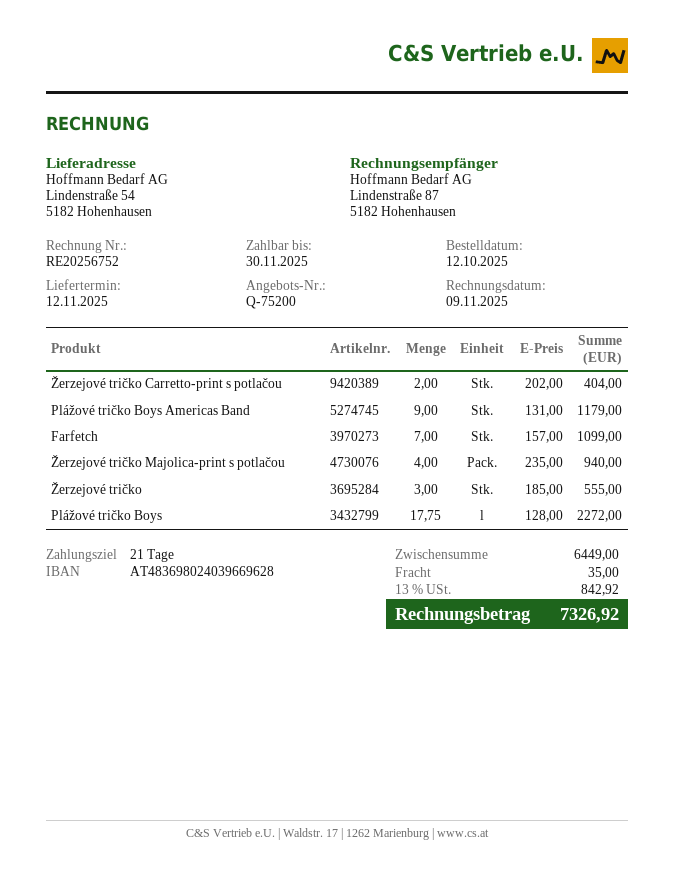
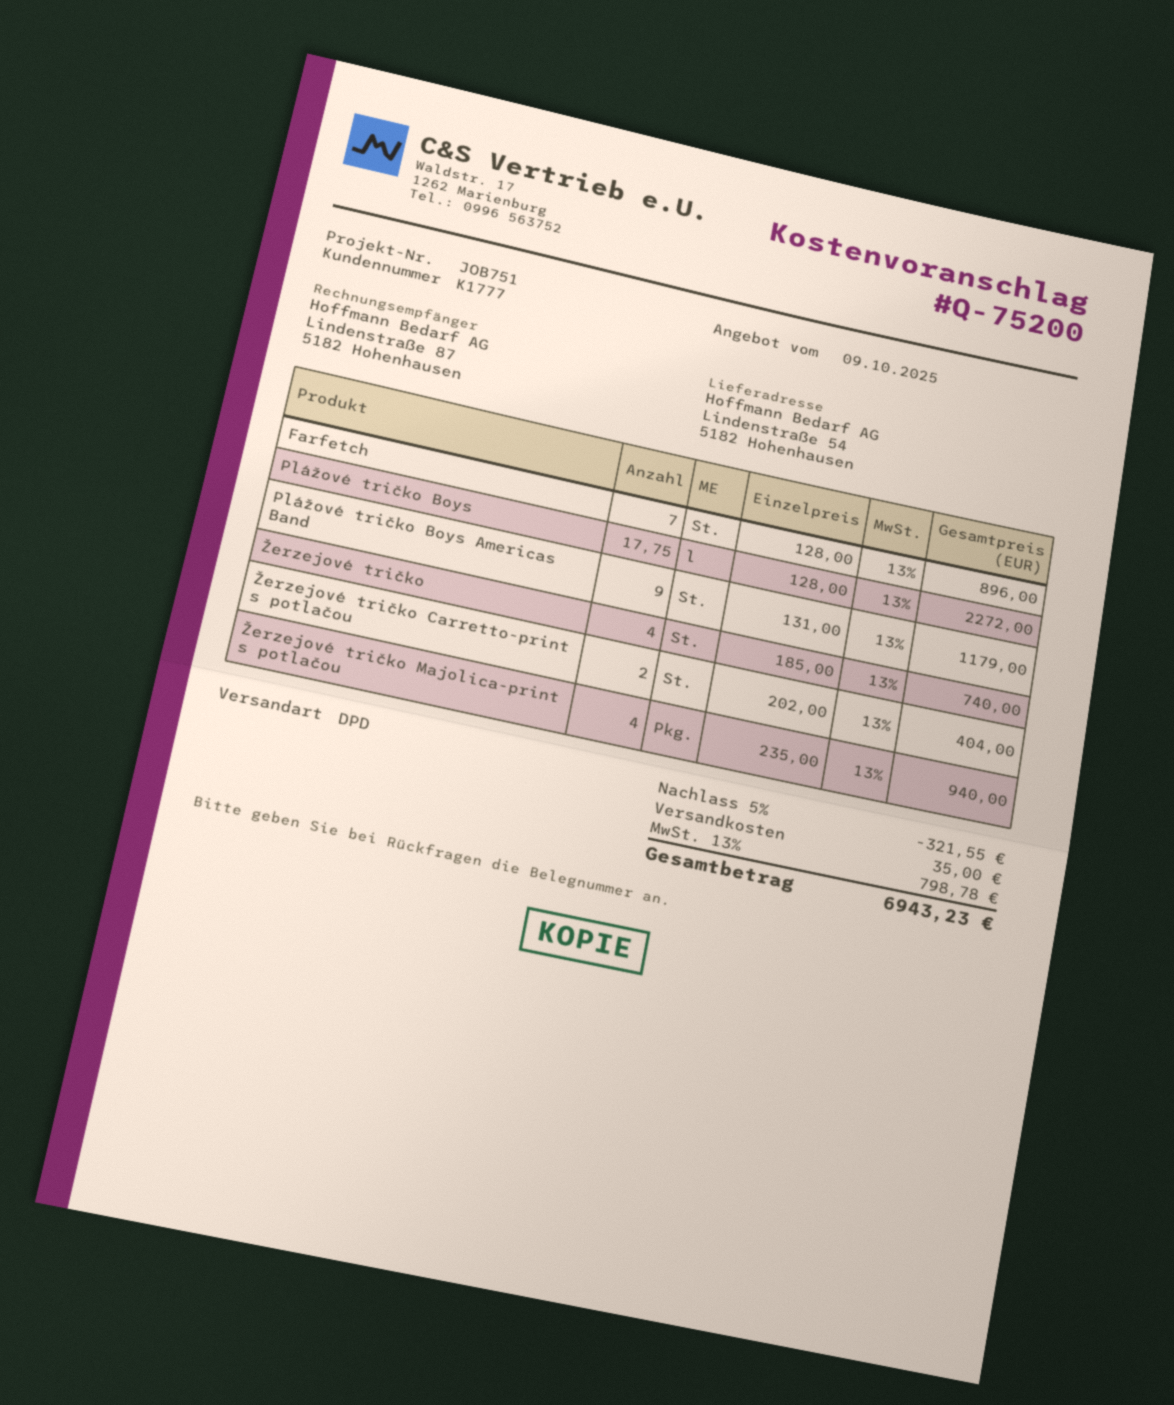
Farfetch: 7 x 157.00 = 1099.00 -> 7 x 128.00 = 896.00
Žerzejové tričko: 3 x 185.00 = 555.00 -> 4 x 185.00 = 740.00
discount: none -> 5% = 321.55
tax: 13% = 842.92 -> 13% = 798.78
total: 7326.92 -> 6943.23

